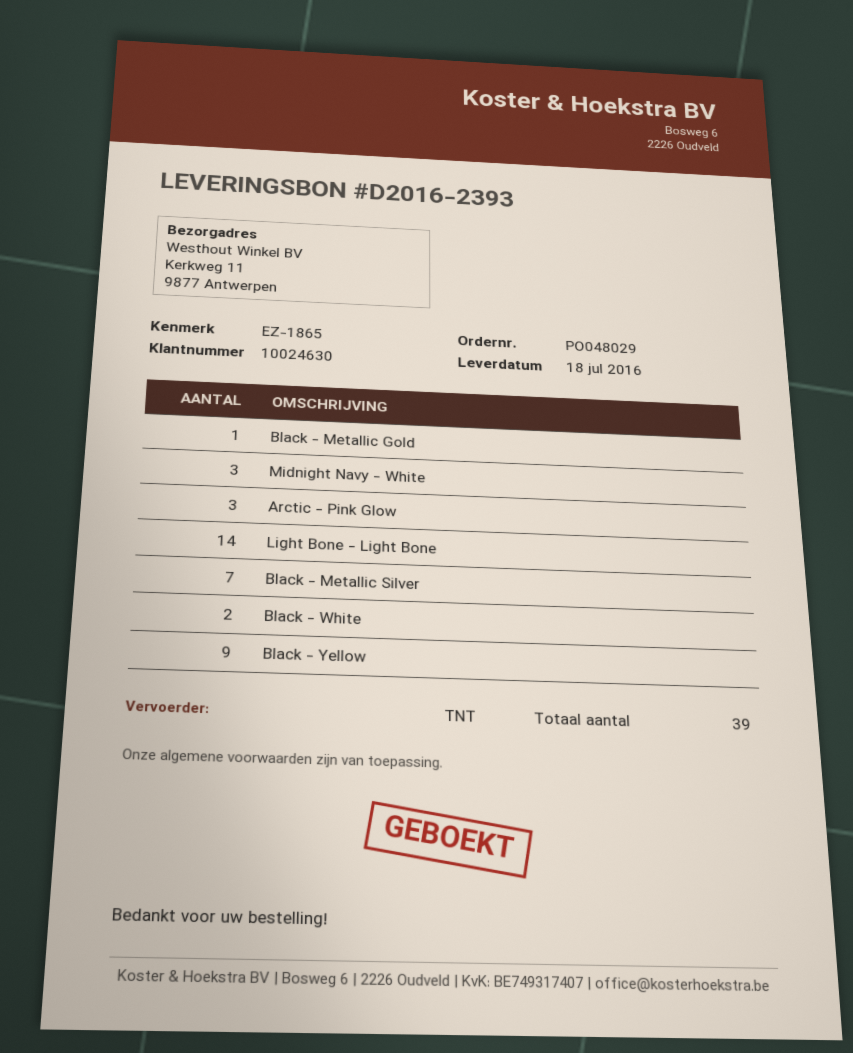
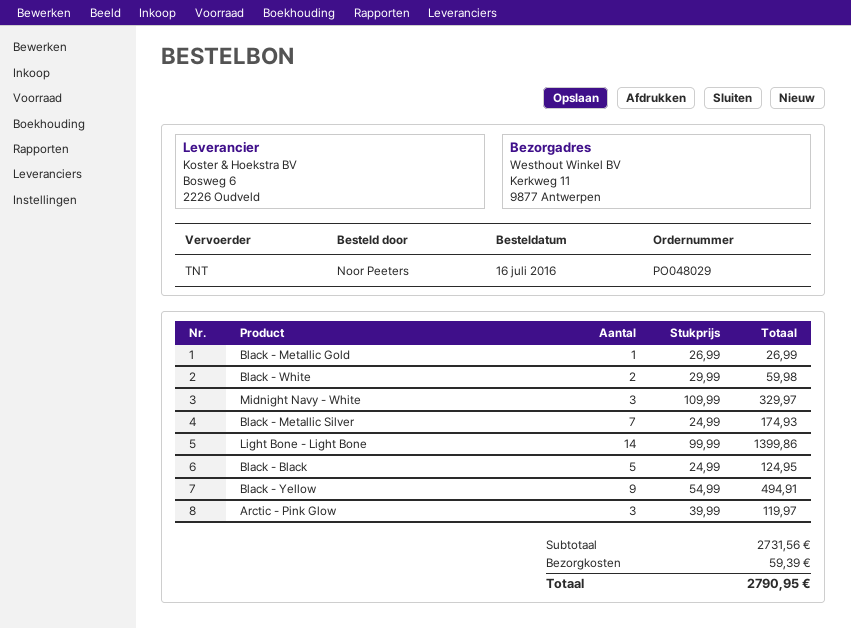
Black - Black: none -> 5

